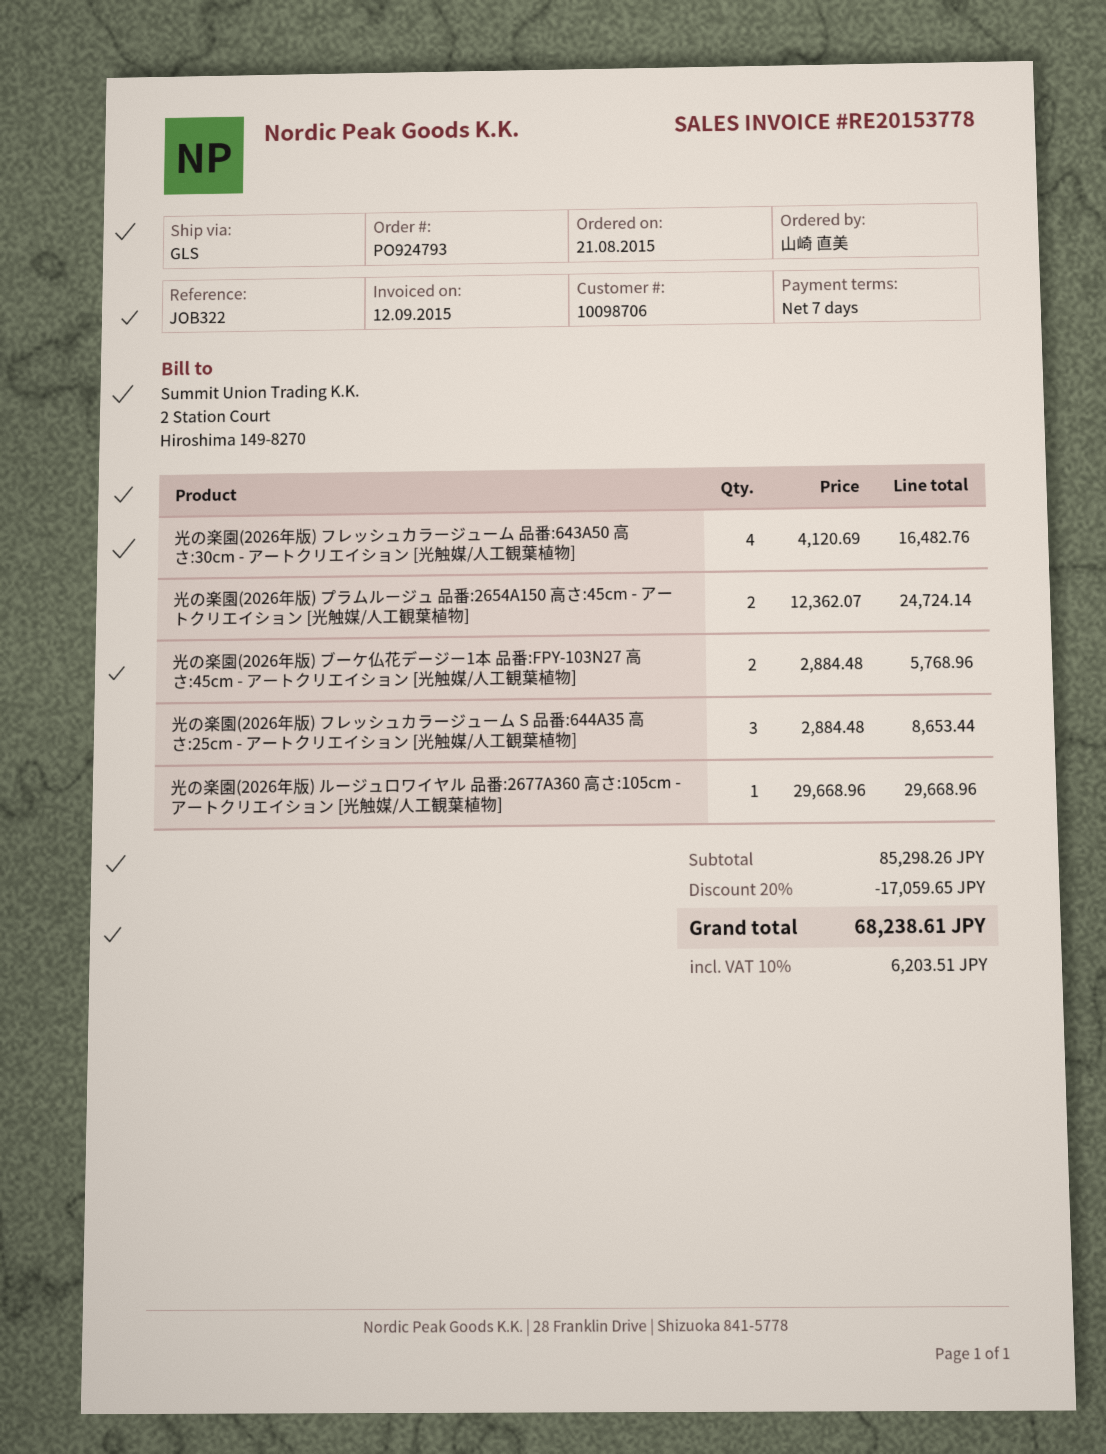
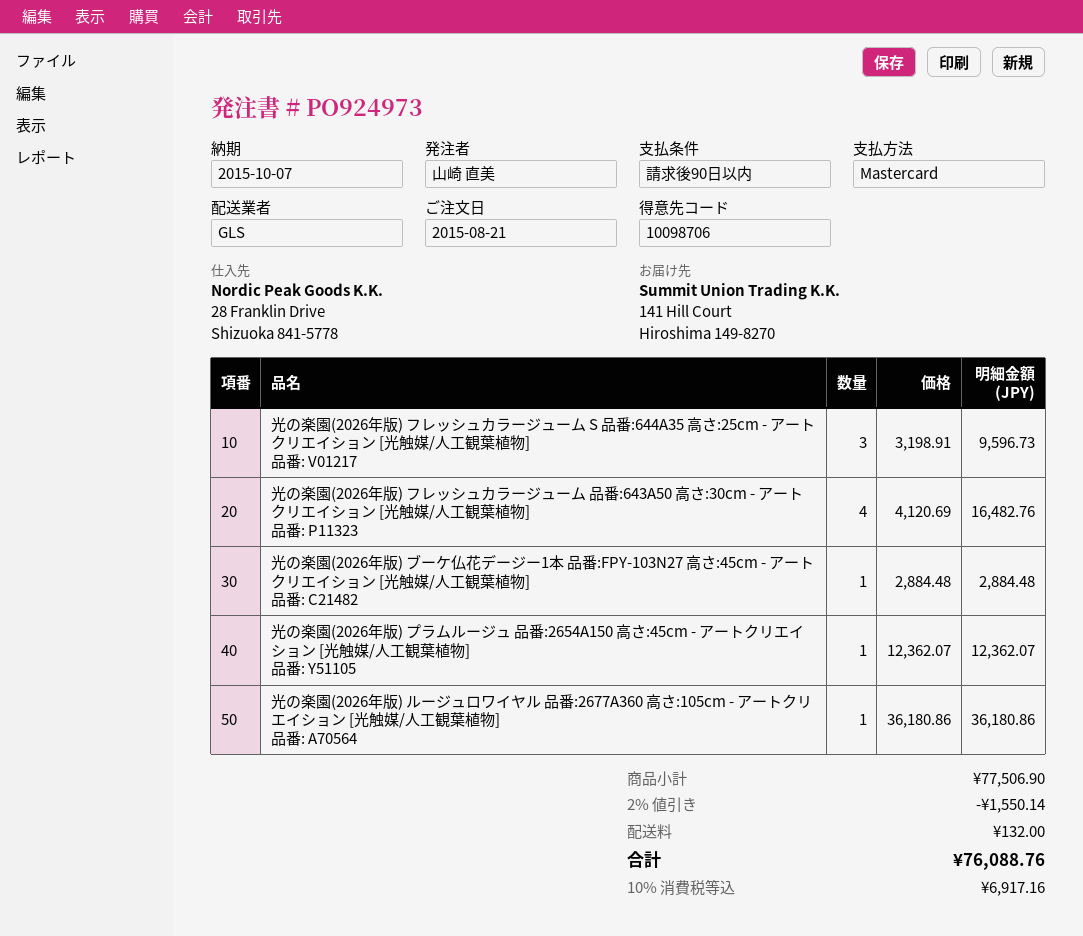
order number: PO924793 -> PO924973
payment terms: 7 days -> 90 days
光の楽園(2026年版) プラムルージュ 品番:2654A150 高さ:45cm - アートクリエイション [光触媒/人工観葉植物]: 2 x 12362.07 = 24724.14 -> 1 x 12362.07 = 12362.07
光の楽園(2026年版) ブーケ仏花デージー1本 品番:FPY-103N27 高さ:45cm - アートクリエイション [光触媒/人工観葉植物]: 2 x 2884.48 = 5768.96 -> 1 x 2884.48 = 2884.48
光の楽園(2026年版) フレッシュカラージューム S 品番:644A35 高さ:25cm - アートクリエイション [光触媒/人工観葉植物]: 3 x 2884.48 = 8653.44 -> 3 x 3198.91 = 9596.73
光の楽園(2026年版) ルージュロワイヤル 品番:2677A360 高さ:105cm - アートクリエイション [光触媒/人工観葉植物]: 1 x 29668.96 = 29668.96 -> 1 x 36180.86 = 36180.86
subtotal: 85298.26 -> 77506.90
discount: 20% = 17059.65 -> 2% = 1550.14
shipping: none -> 132.00
tax: 10% = 6203.51 -> 10% = 6917.16
total: 68238.61 -> 76088.76

